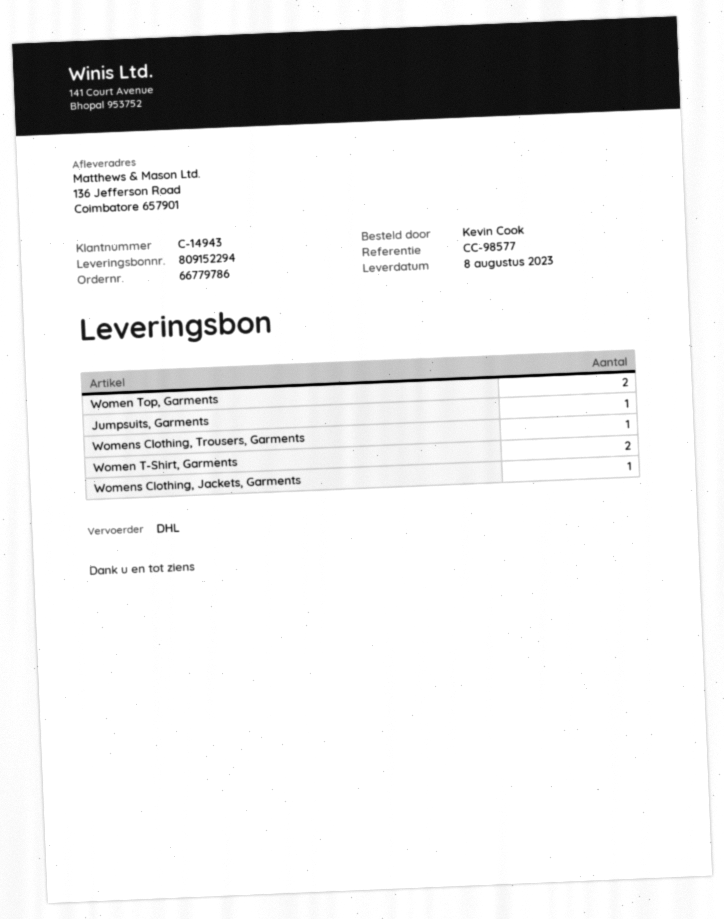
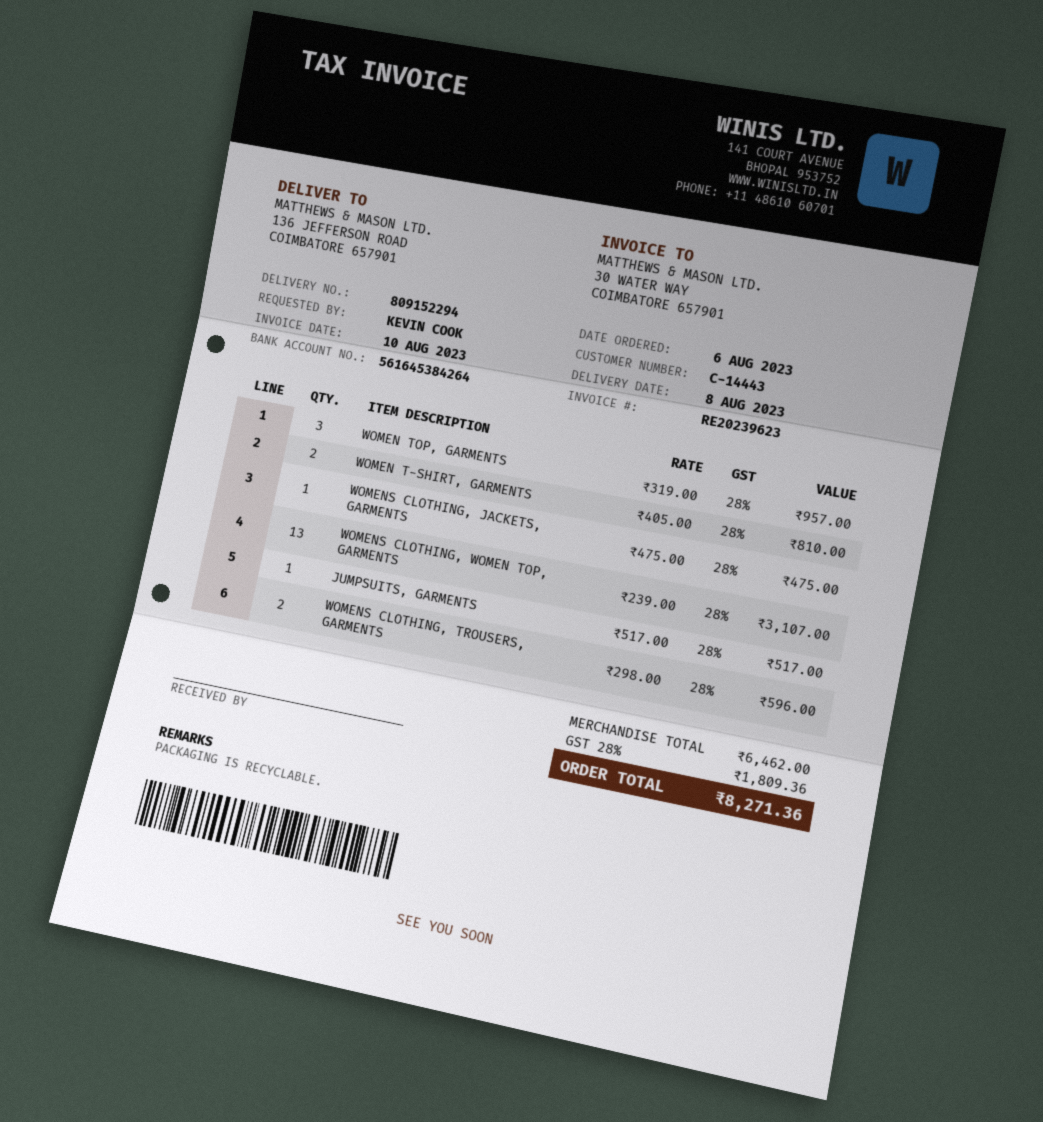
customer number: C-14943 -> C-14443
Women Top, Garments: 2 -> 3
Womens Clothing, Trousers, Garments: 1 -> 2
WOMENS CLOTHING, WOMEN TOP, GARMENTS: none -> 13

